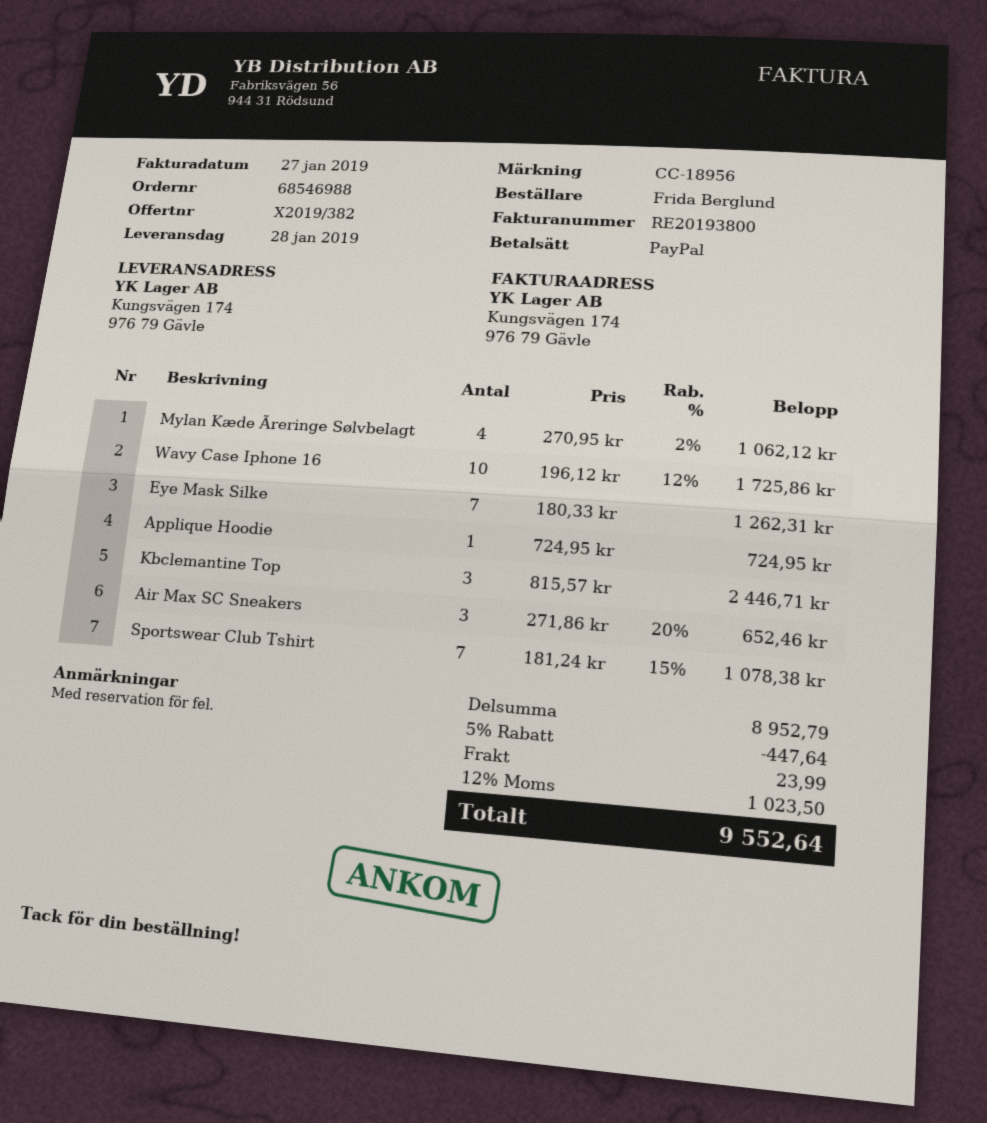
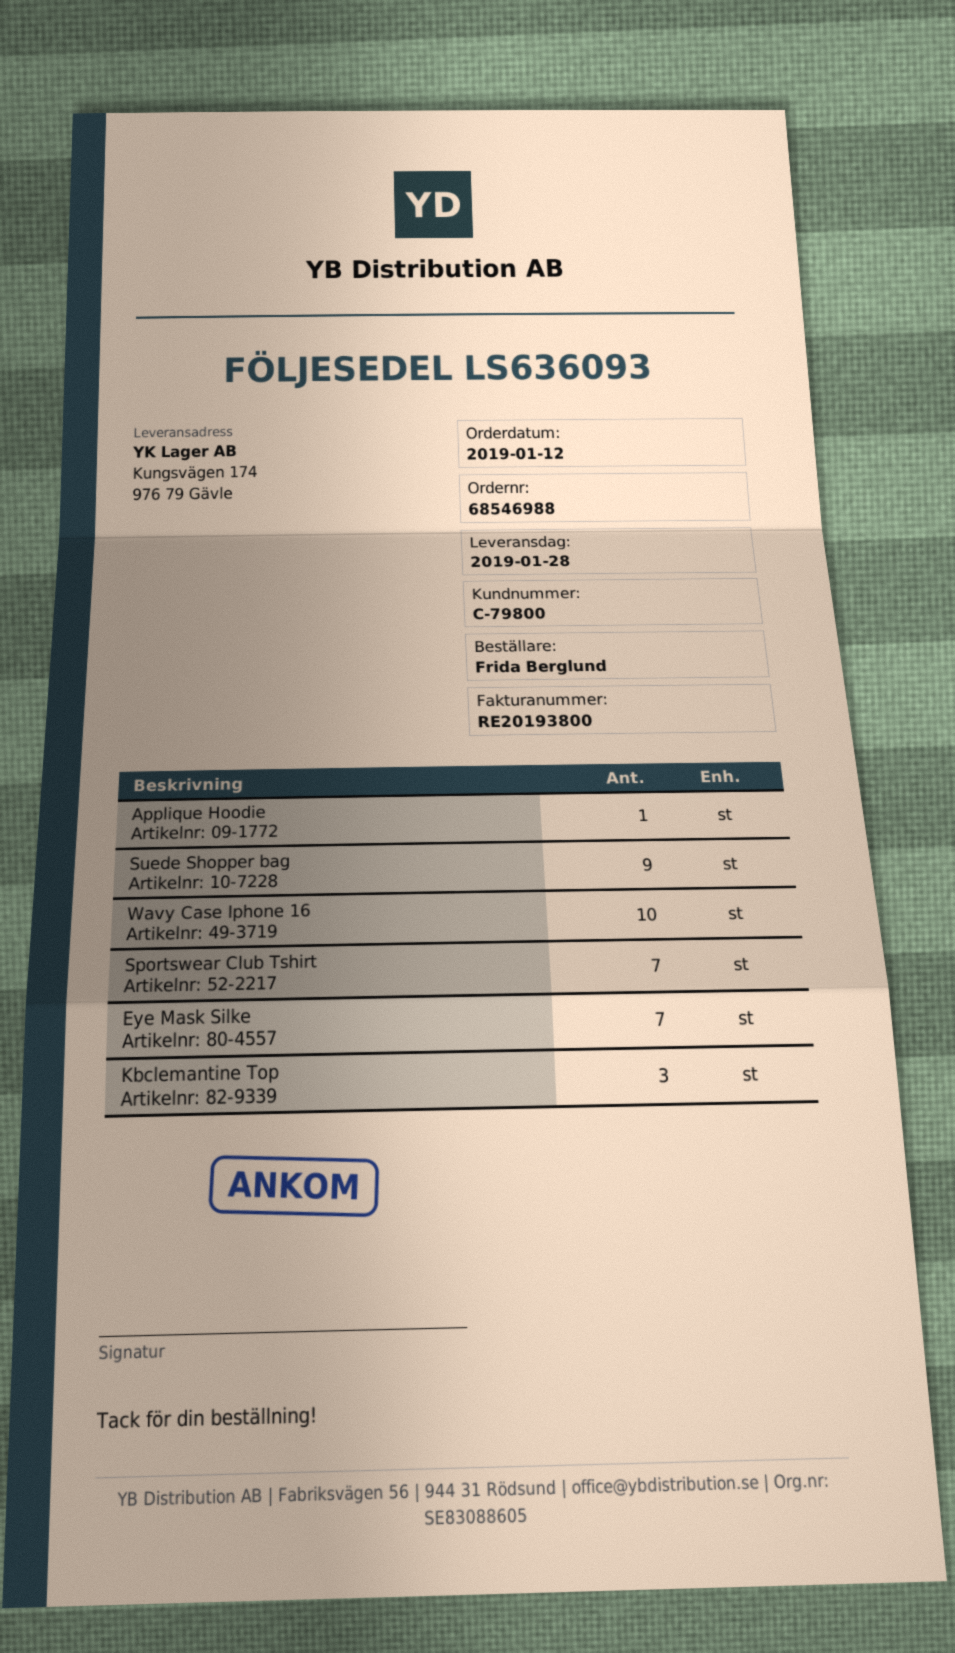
Mylan Kæde Ãreringe Sølvbelagt: 4 -> none
Air Max SC Sneakers: 3 -> none
Suede Shopper bag: none -> 9

